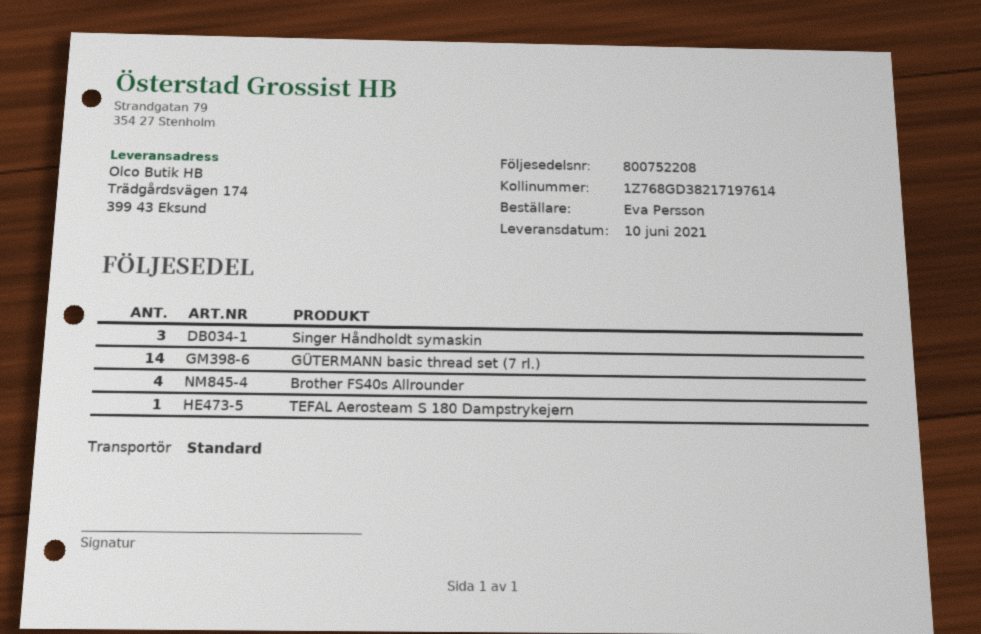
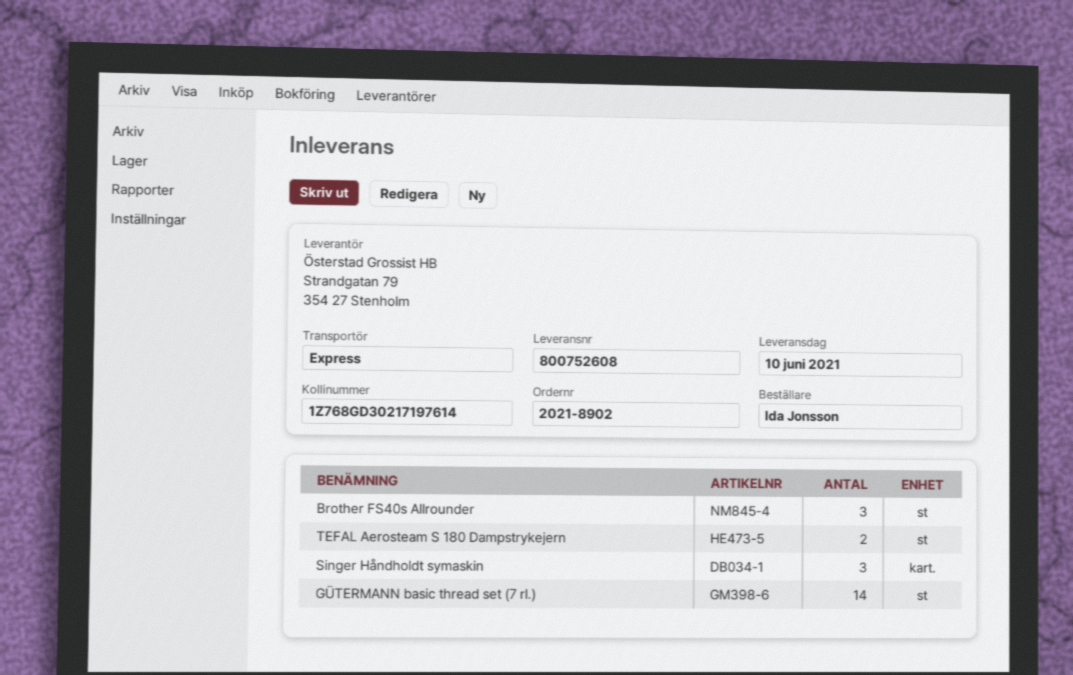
delivery note number: 800752208 -> 800752608
ordered by: Eva Persson -> Ida Jonsson
shipping method: standard -> express
tracking number: 1Z768GD38217197614 -> 1Z768GD30217197614
Brother FS40s Allrounder: 4 -> 3
TEFAL Aerosteam S 180 Dampstrykejern: 1 -> 2

